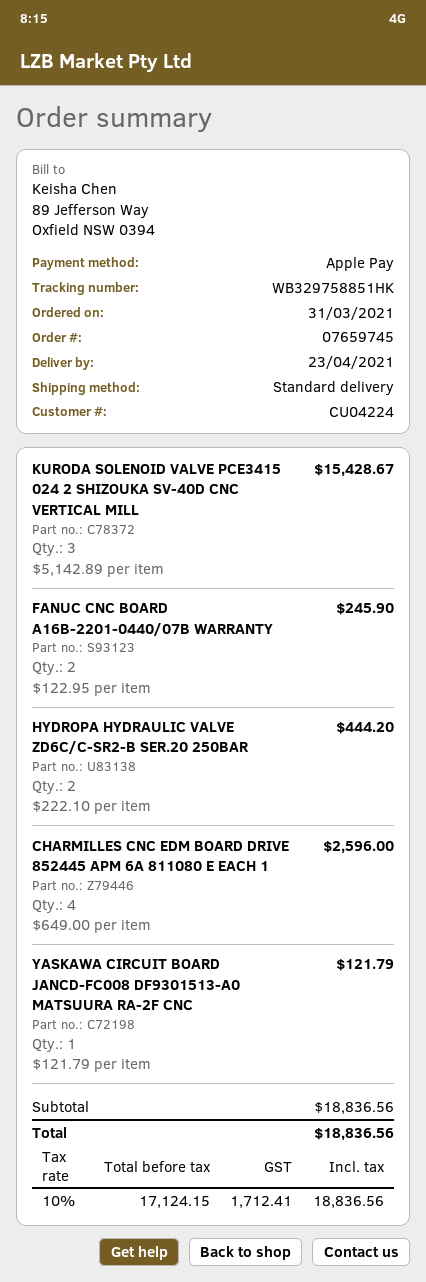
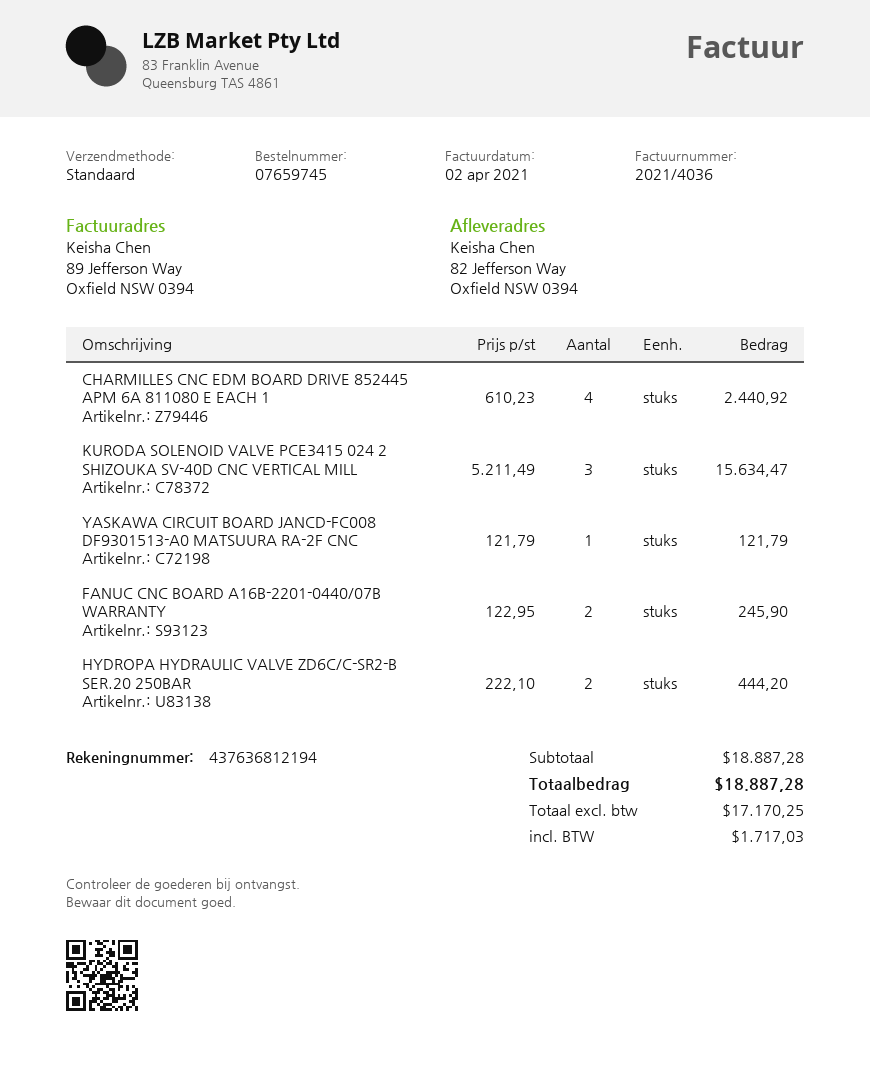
KURODA SOLENOID VALVE PCE3415 024 2 SHIZOUKA SV-40D CNC VERTICAL MILL: 3 x 5142.89 = 15428.67 -> 3 x 5211.49 = 15634.47
CHARMILLES CNC EDM BOARD DRIVE 852445 APM 6A 811080 E EACH 1: 4 x 649.00 = 2596.00 -> 4 x 610.23 = 2440.92
subtotal: 18836.56 -> 18887.28
net: 17124.15 -> 17170.25
tax: 1712.41 -> 1717.03
total: 18836.56 -> 18887.28

